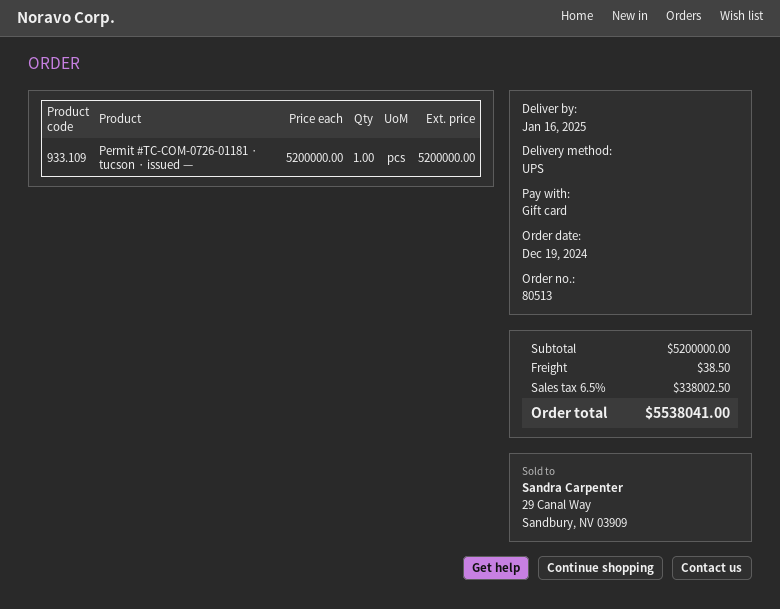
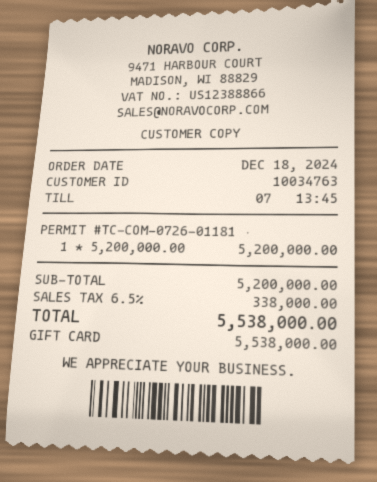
order date: 2024-12-19 -> 2024-12-18
shipping: 38.50 -> none
tax: 6.5% = 338002.50 -> 6.5% = 338000.00
total: 5538041.00 -> 5538000.00

